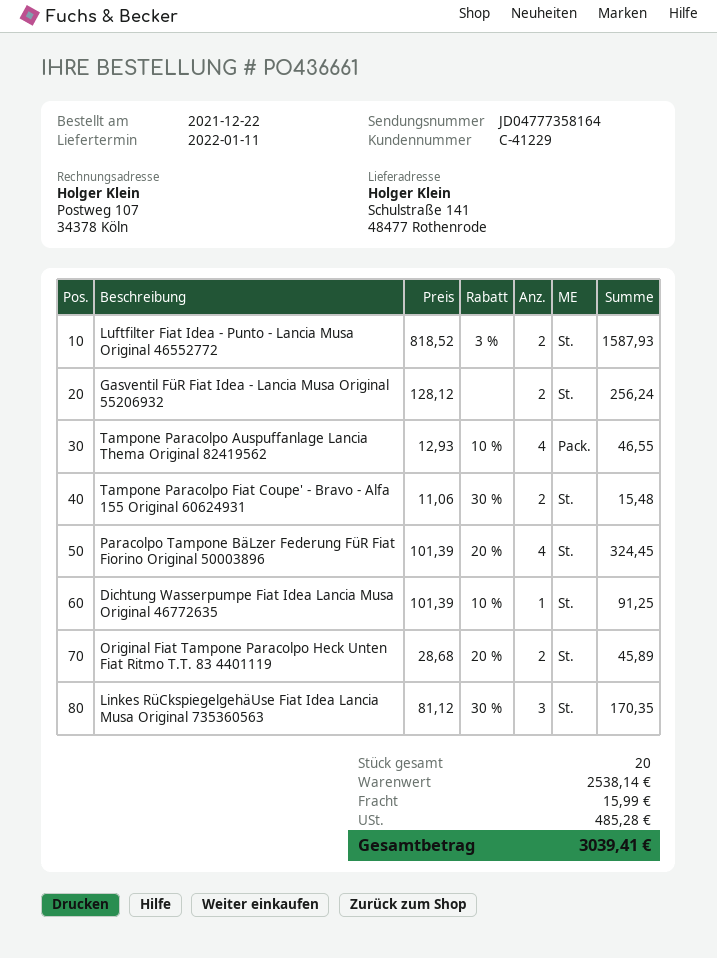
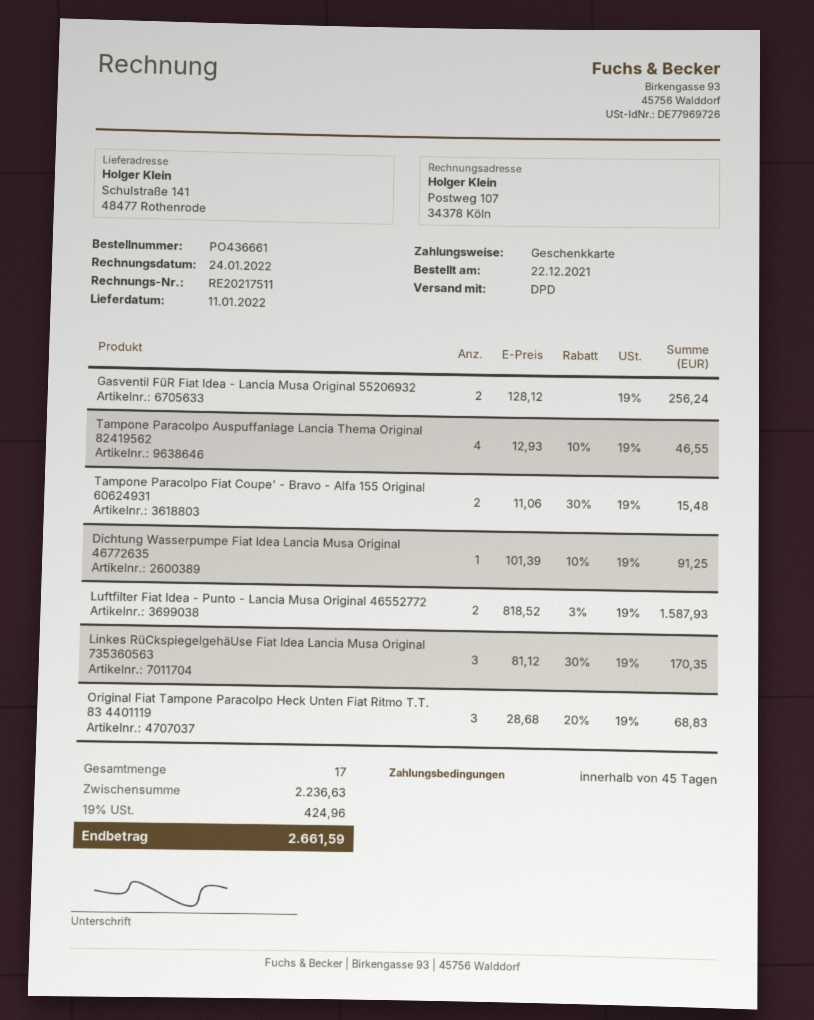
Paracolpo Tampone BäLzer Federung FüR Fiat Fiorino Original 50003896: 4 x 101.39 - 20% = 324.45 -> none
Original Fiat Tampone Paracolpo Heck Unten Fiat Ritmo T.T. 83 4401119: 2 x 28.68 - 20% = 45.89 -> 3 x 28.68 - 20% = 68.83
total quantity: 20 -> 17
subtotal: 2538.14 -> 2236.63
shipping: 15.99 -> none
tax: 485.28 -> 424.96
total: 3039.41 -> 2661.59

